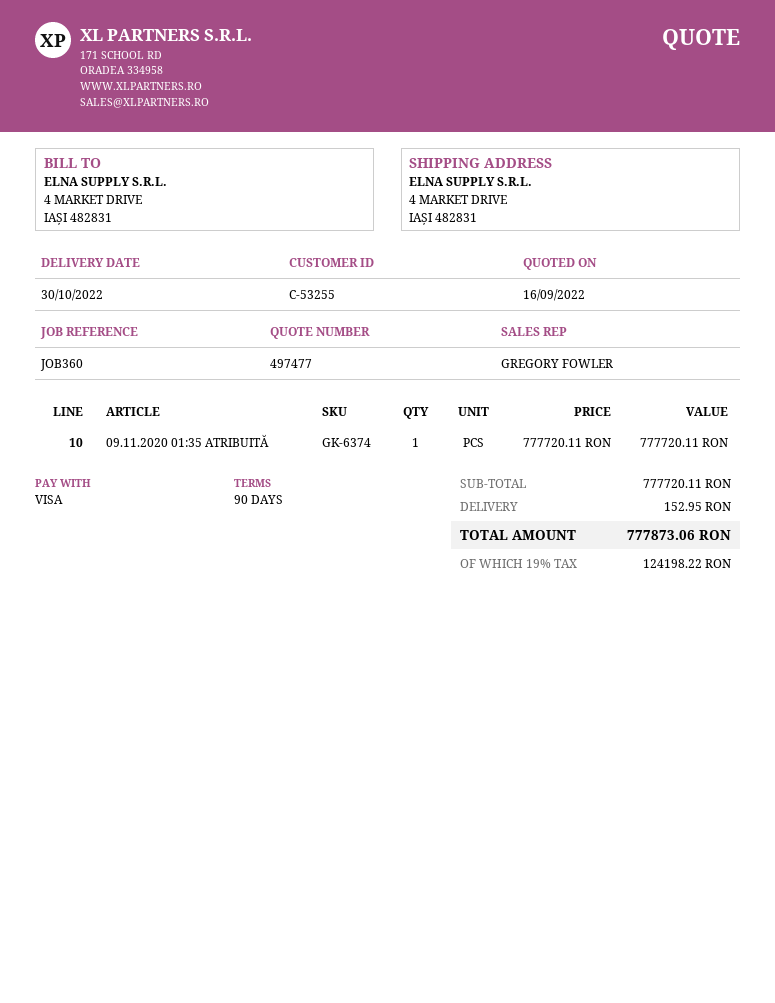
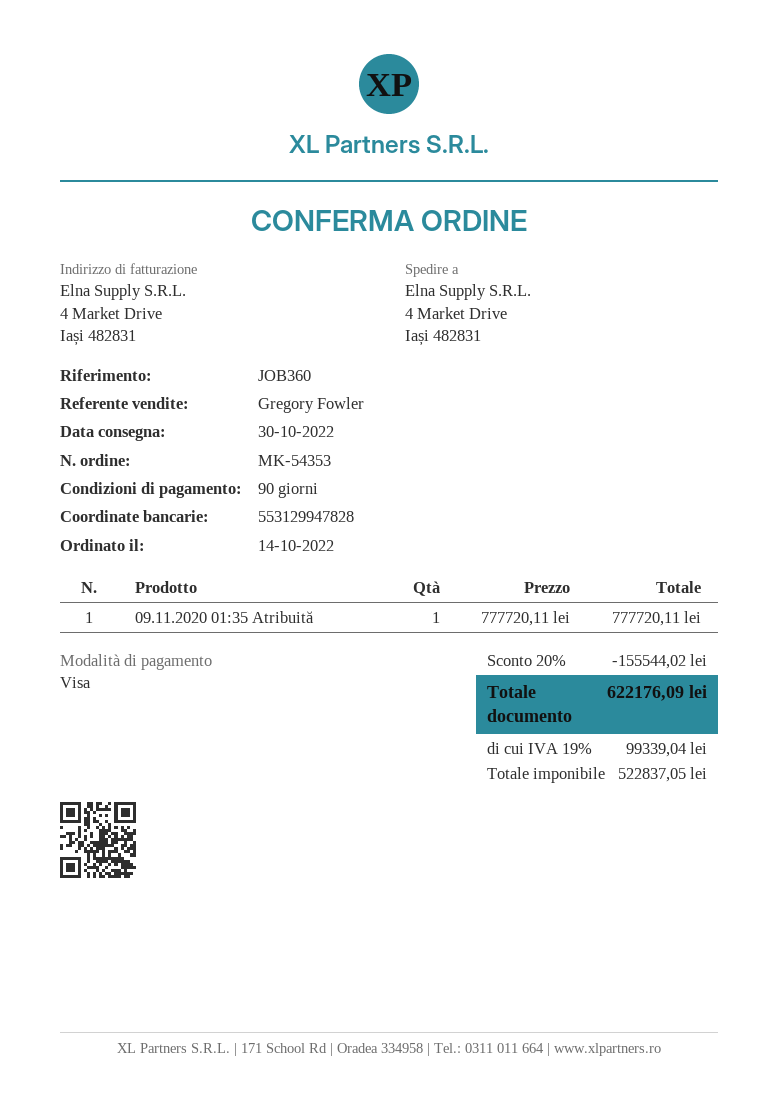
discount: none -> 20% = 155544.02
shipping: 152.95 -> none
tax: 19% = 124198.22 -> 19% = 99339.04
total: 777873.06 -> 622176.09

